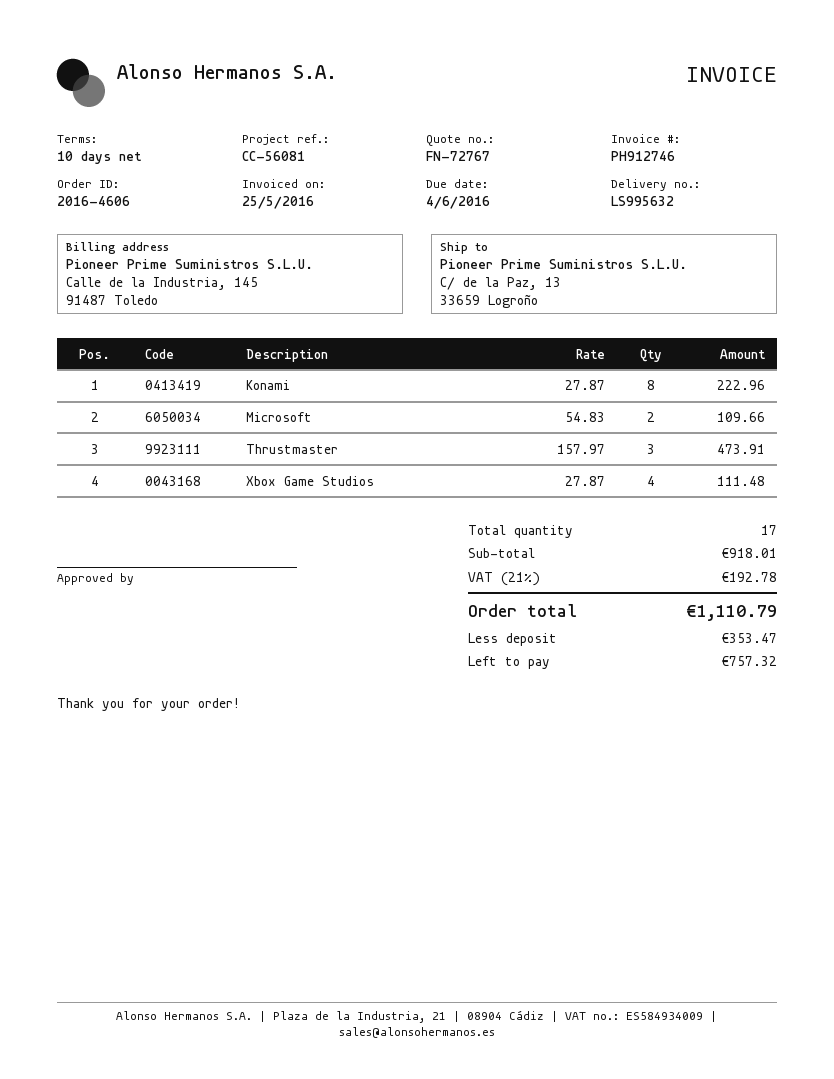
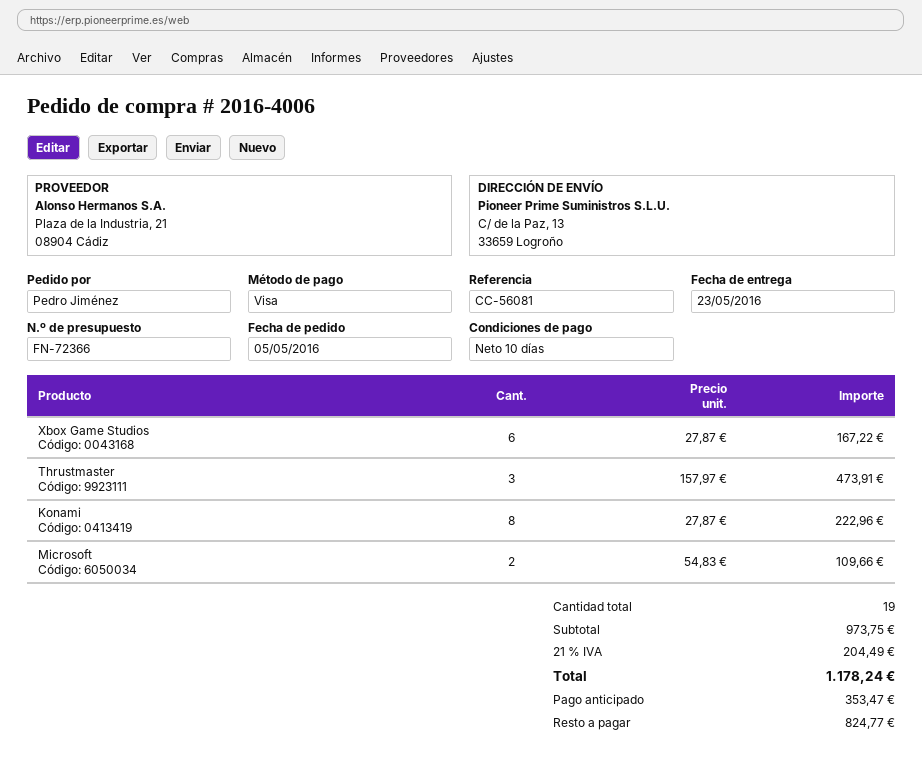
quote number: FN-72767 -> FN-72366
order number: 2016-4606 -> 2016-4006
Xbox Game Studios: 4 x 27.87 = 111.48 -> 6 x 27.87 = 167.22
total quantity: 17 -> 19
subtotal: 918.01 -> 973.75
tax: 21% = 192.78 -> 21% = 204.49
total: 1110.79 -> 1178.24
balance: 757.32 -> 824.77

